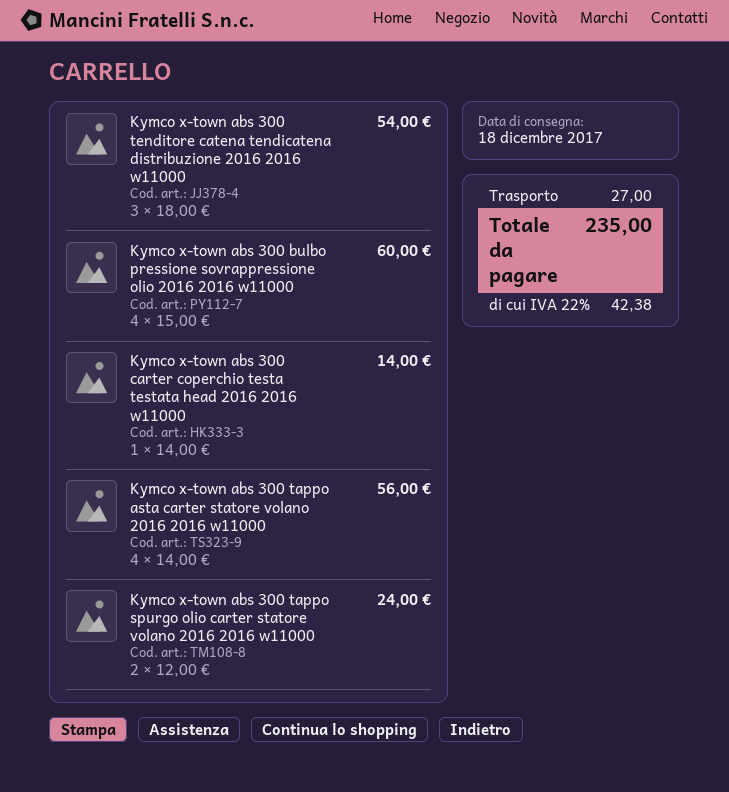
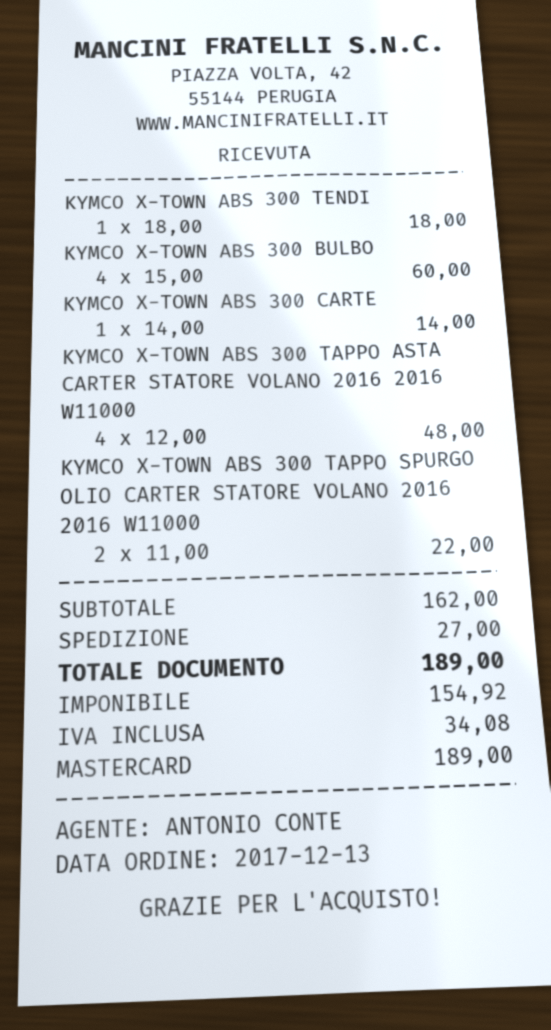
Kymco x-town abs 300 tenditore catena tendicatena distribuzione 2016 2016 w11000: 3 x 18.00 = 54.00 -> 1 x 18.00 = 18.00
Kymco x-town abs 300 tappo asta carter statore volano 2016 2016 w11000: 4 x 14.00 = 56.00 -> 4 x 12.00 = 48.00
Kymco x-town abs 300 tappo spurgo olio carter statore volano 2016 2016 w11000: 2 x 12.00 = 24.00 -> 2 x 11.00 = 22.00
tax: 42.38 -> 34.08
total: 235.00 -> 189.00

